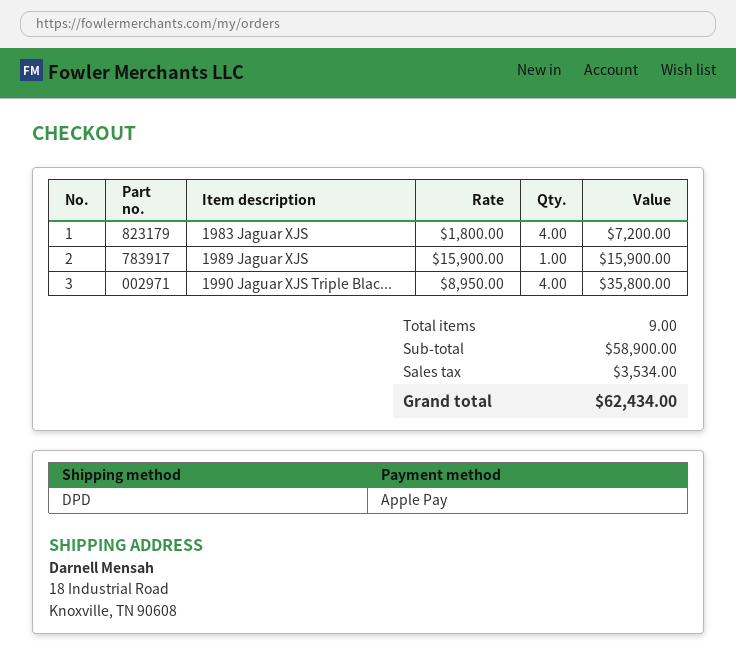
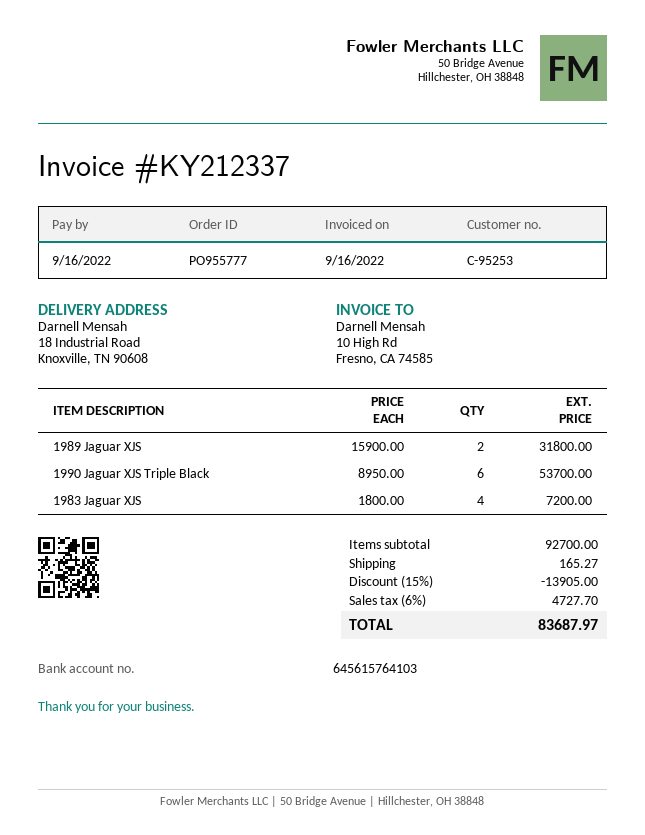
1989 Jaguar XJS: 1 x 15900.00 = 15900.00 -> 2 x 15900.00 = 31800.00
1990 Jaguar XJS Triple Blac...: 4 x 8950.00 = 35800.00 -> 6 x 8950.00 = 53700.00
subtotal: 58900.00 -> 92700.00
discount: none -> 15% = 13905.00
shipping: none -> 165.27
tax: 3534.00 -> 4727.70
total: 62434.00 -> 83687.97

